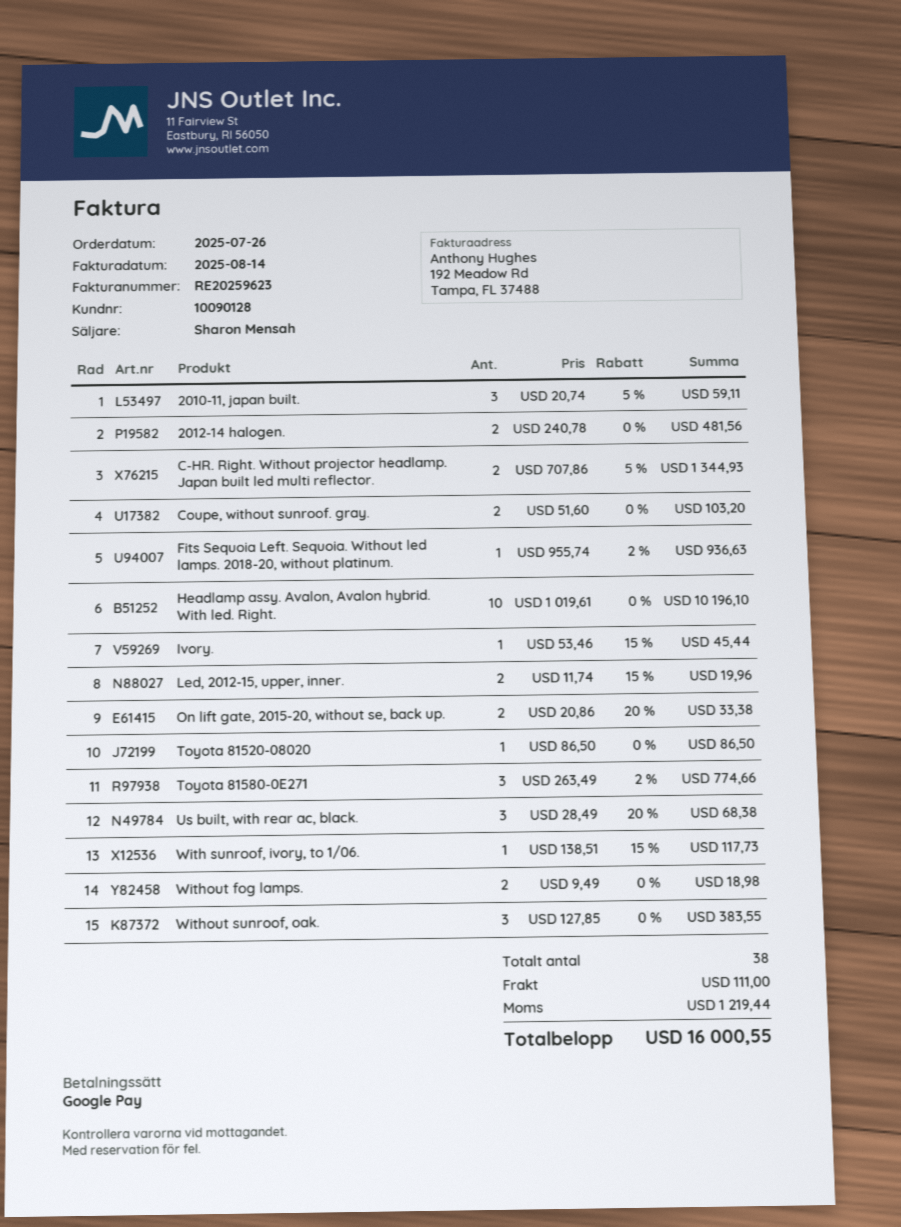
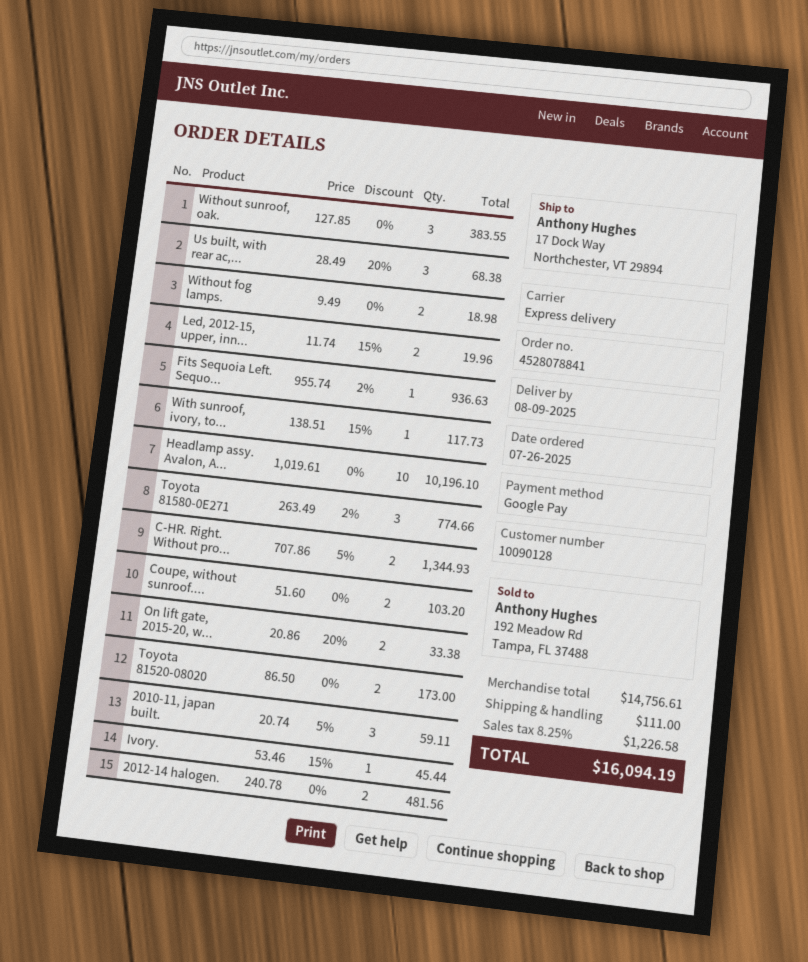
Toyota 81520-08020: 1 x 86.50 = 86.50 -> 2 x 86.50 = 173.00
tax: 1219.44 -> 1226.58
total: 16000.55 -> 16094.19

